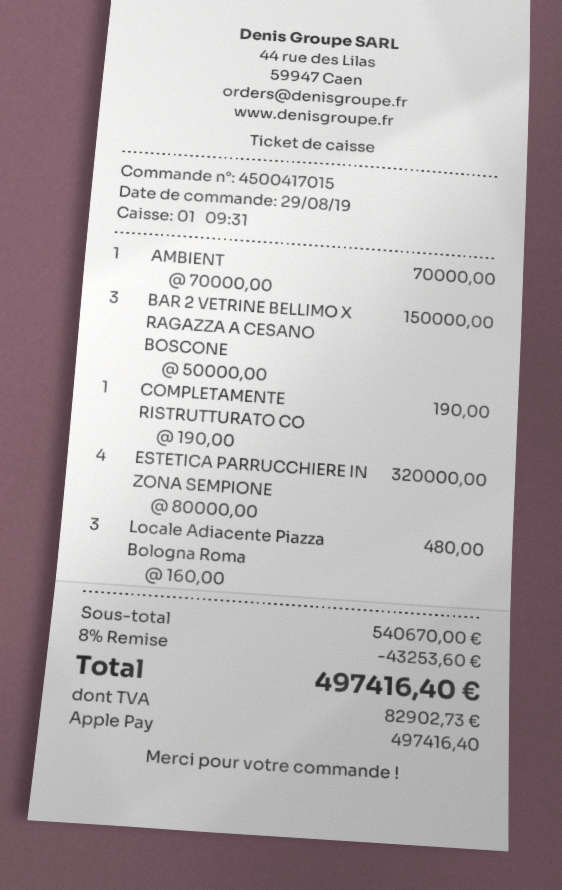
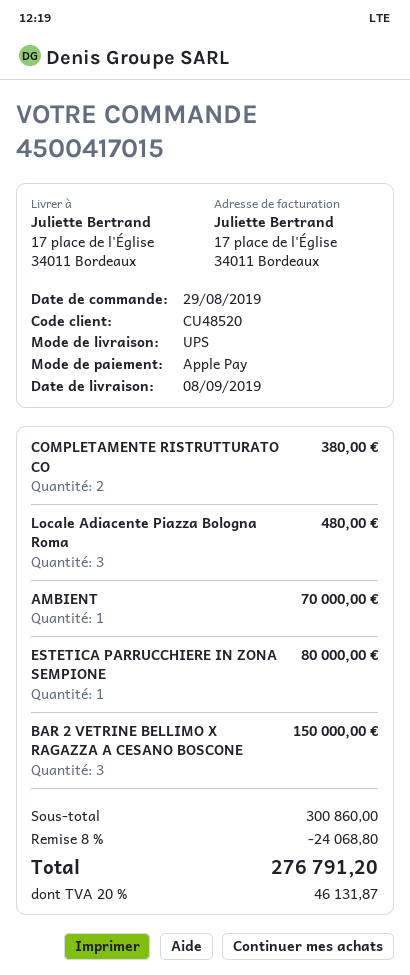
COMPLETAMENTE RISTRUTTURATO CO: 1 for 190.00 -> 2 for 380.00
ESTETICA PARRUCCHIERE IN ZONA SEMPIONE: 4 for 320000.00 -> 1 for 80000.00
subtotal: 540670.00 -> 300860.00
discount: 8% = 43253.60 -> 8% = 24068.80
tax: 82902.73 -> 46131.87
total: 497416.40 -> 276791.20

